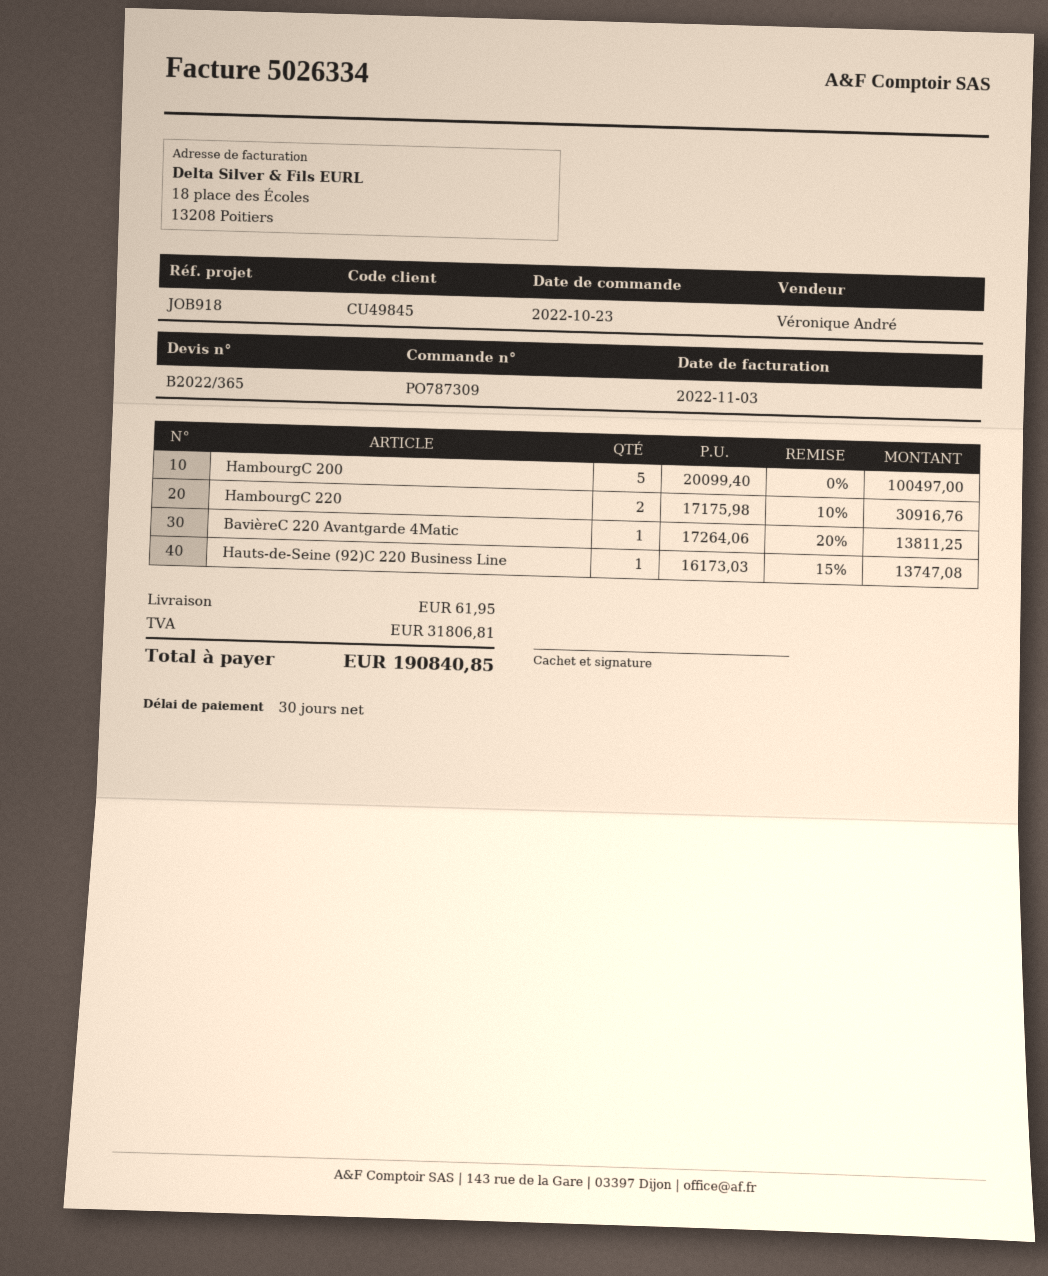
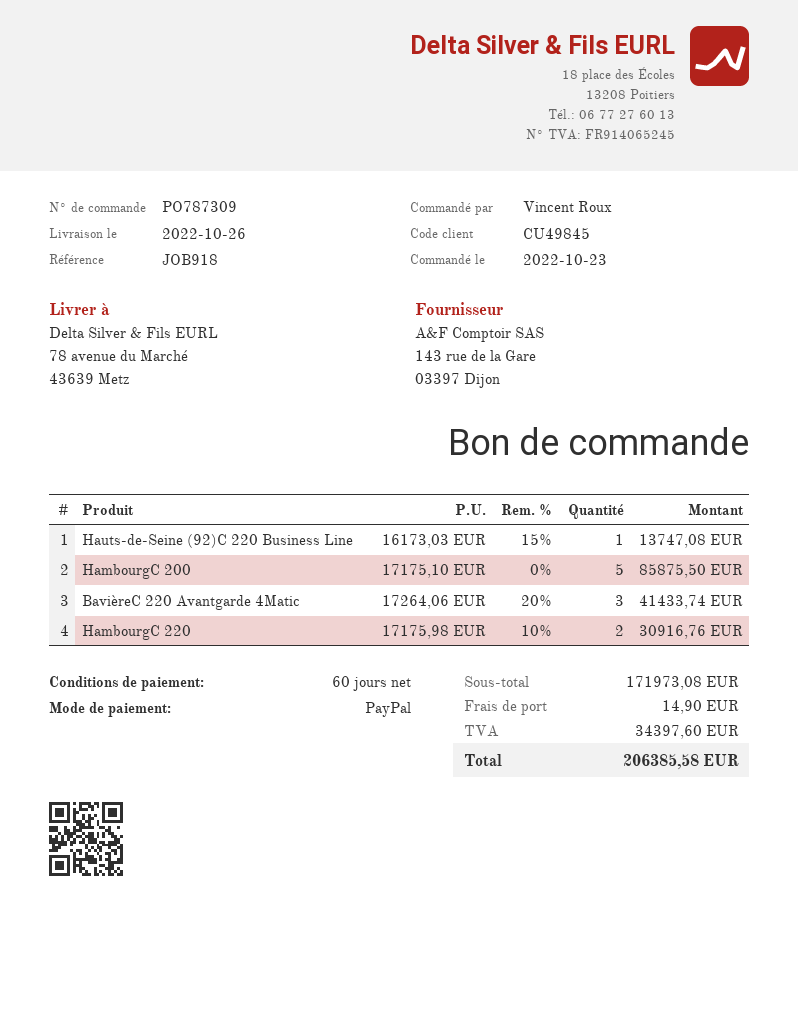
payment terms: 30 days -> 60 days
HambourgC 200: 5 x 20099.40 = 100497.00 -> 5 x 17175.10 = 85875.50
BavièreC 220 Avantgarde 4Matic: 1 x 17264.06 - 20% = 13811.25 -> 3 x 17264.06 - 20% = 41433.74
shipping: 61.95 -> 14.90
tax: 31806.81 -> 34397.60
total: 190840.85 -> 206385.58

